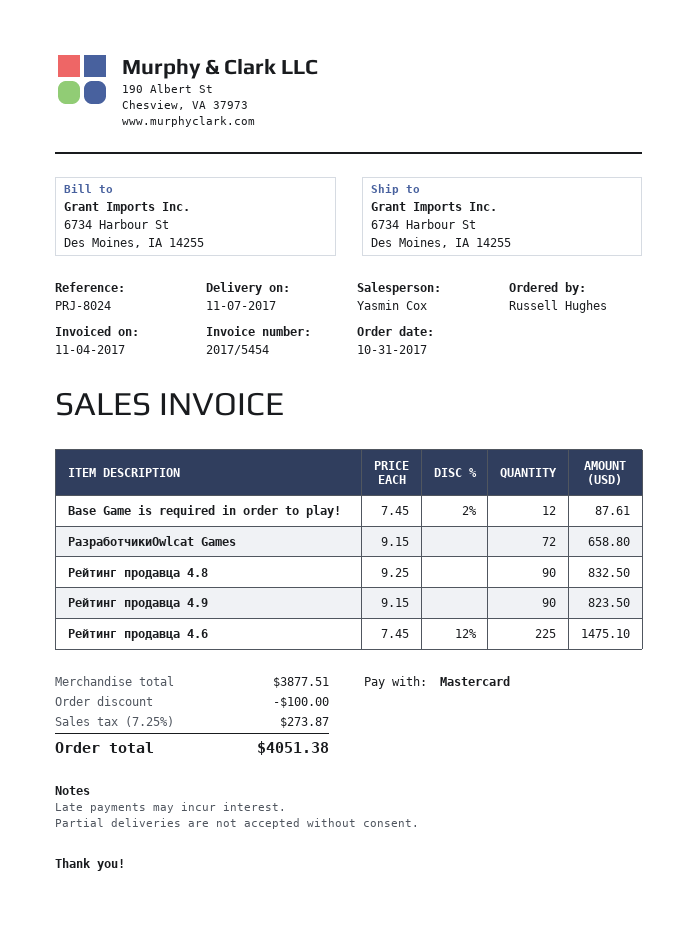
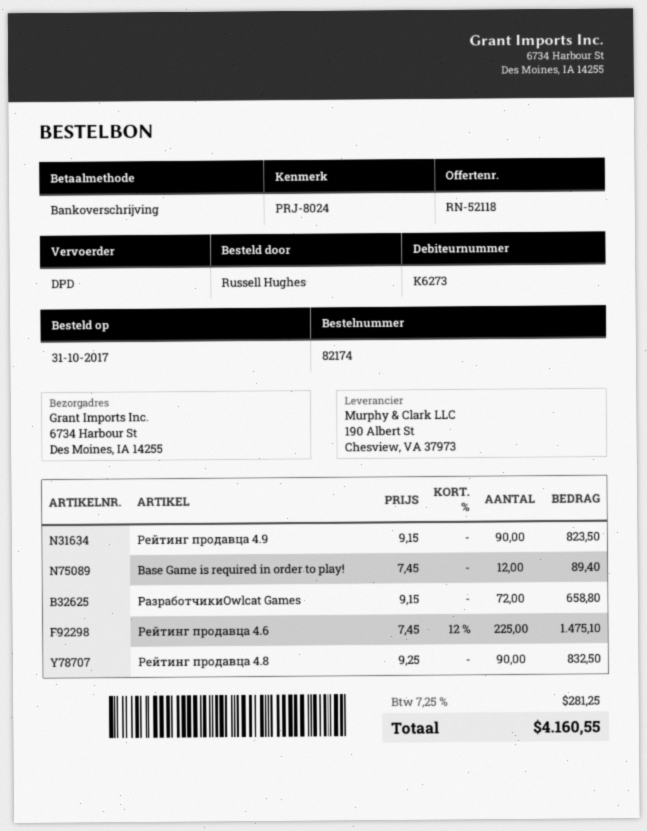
payment method: Mastercard -> bank transfer
Base Game is required in order to play!: 12 x 7.45 - 2% = 87.61 -> 12 x 7.45 = 89.40
discount: 100.00 -> none
tax: 7.25% = 273.87 -> 7.25% = 281.25
total: 4051.38 -> 4160.55

